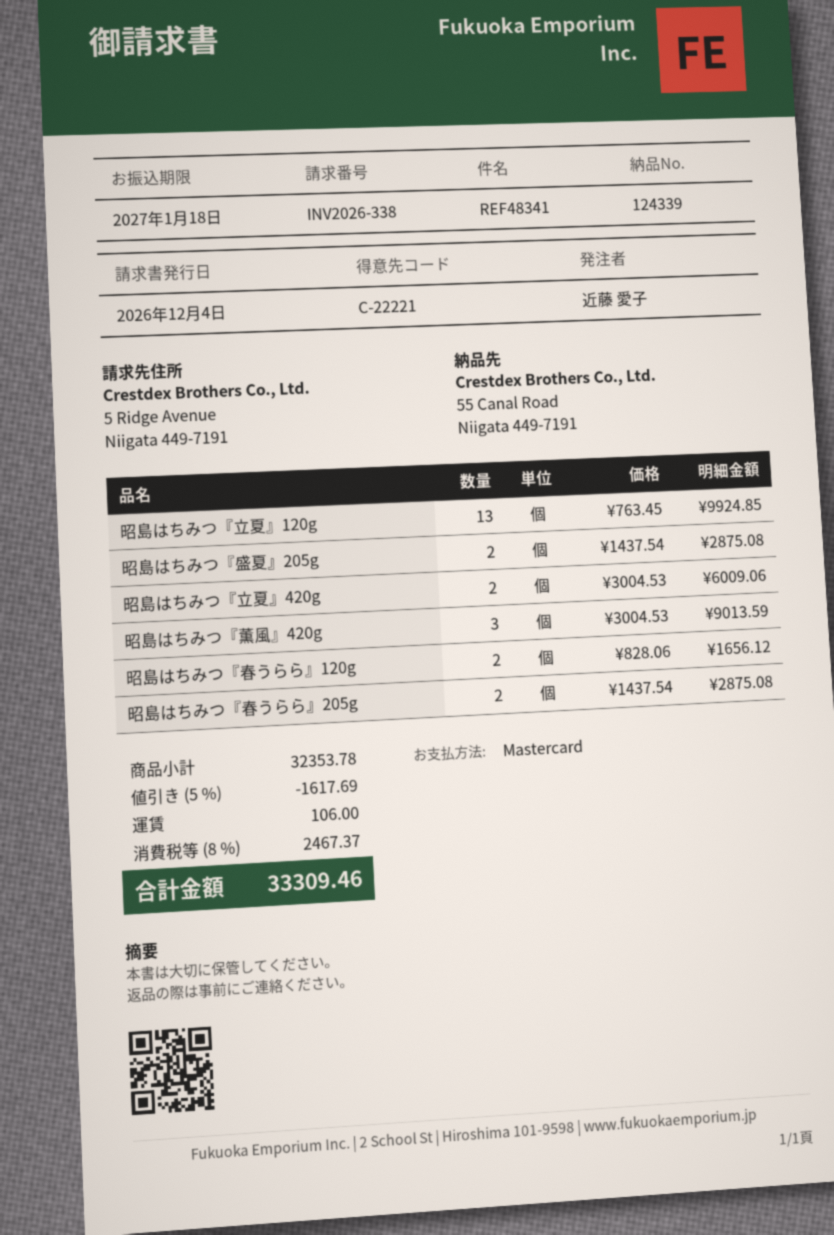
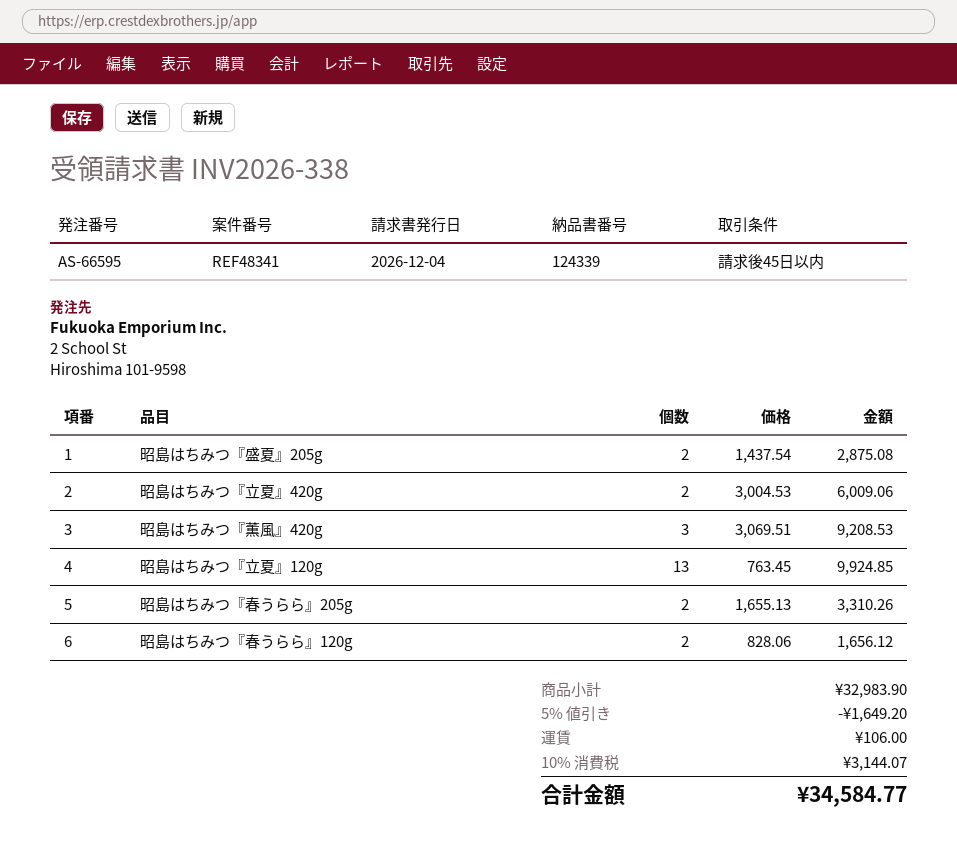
昭島はちみつ『薫風』420g: 3 x 3004.53 = 9013.59 -> 3 x 3069.51 = 9208.53
昭島はちみつ『春うらら』205g: 2 x 1437.54 = 2875.08 -> 2 x 1655.13 = 3310.26
subtotal: 32353.78 -> 32983.90
discount: 5% = 1617.69 -> 5% = 1649.20
tax: 8% = 2467.37 -> 10% = 3144.07
total: 33309.46 -> 34584.77

